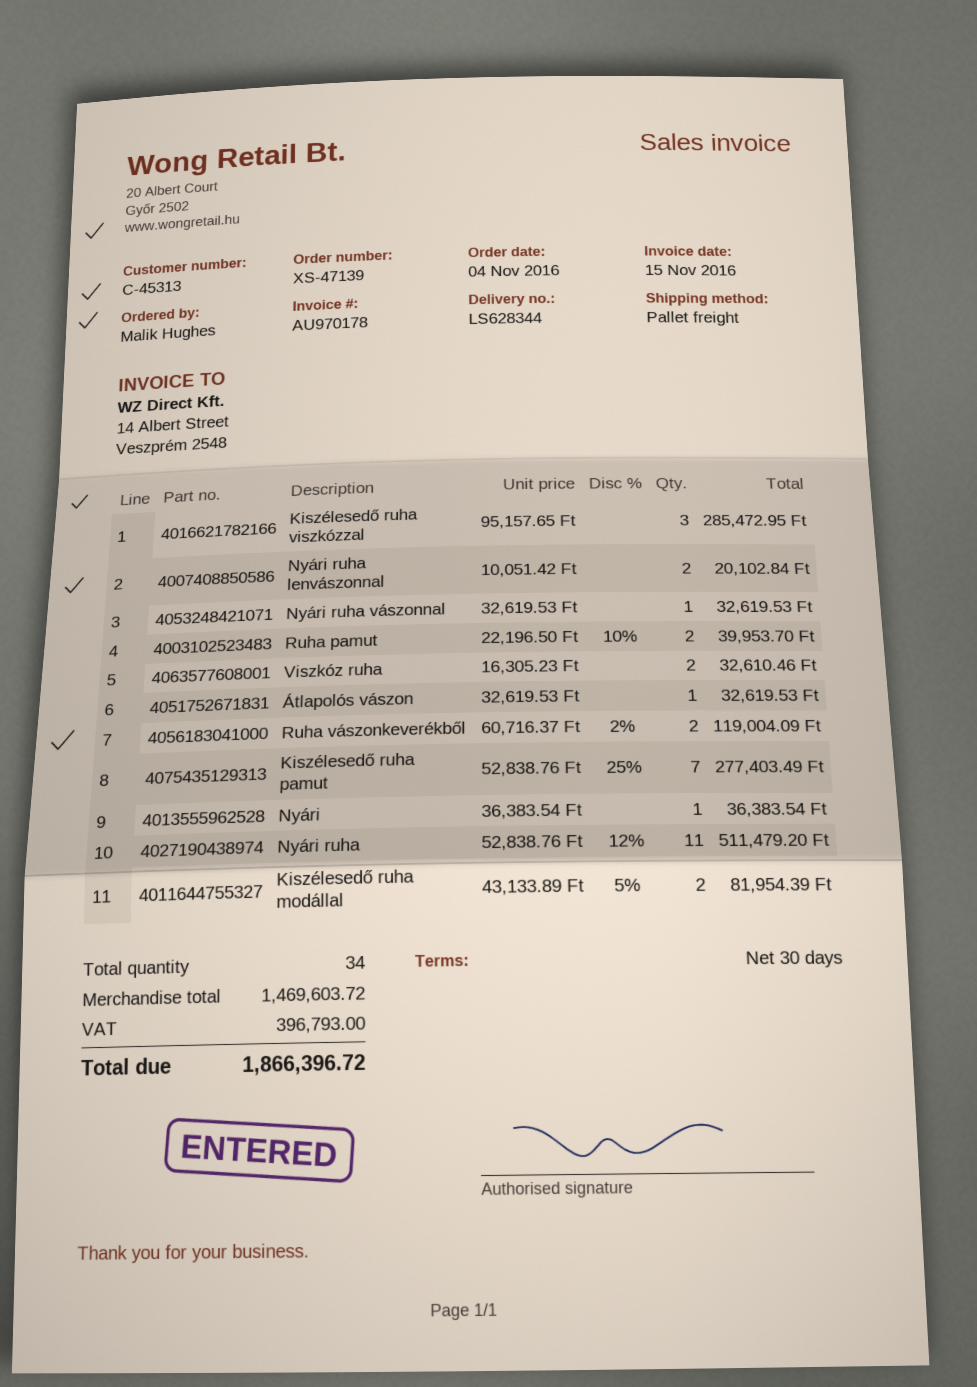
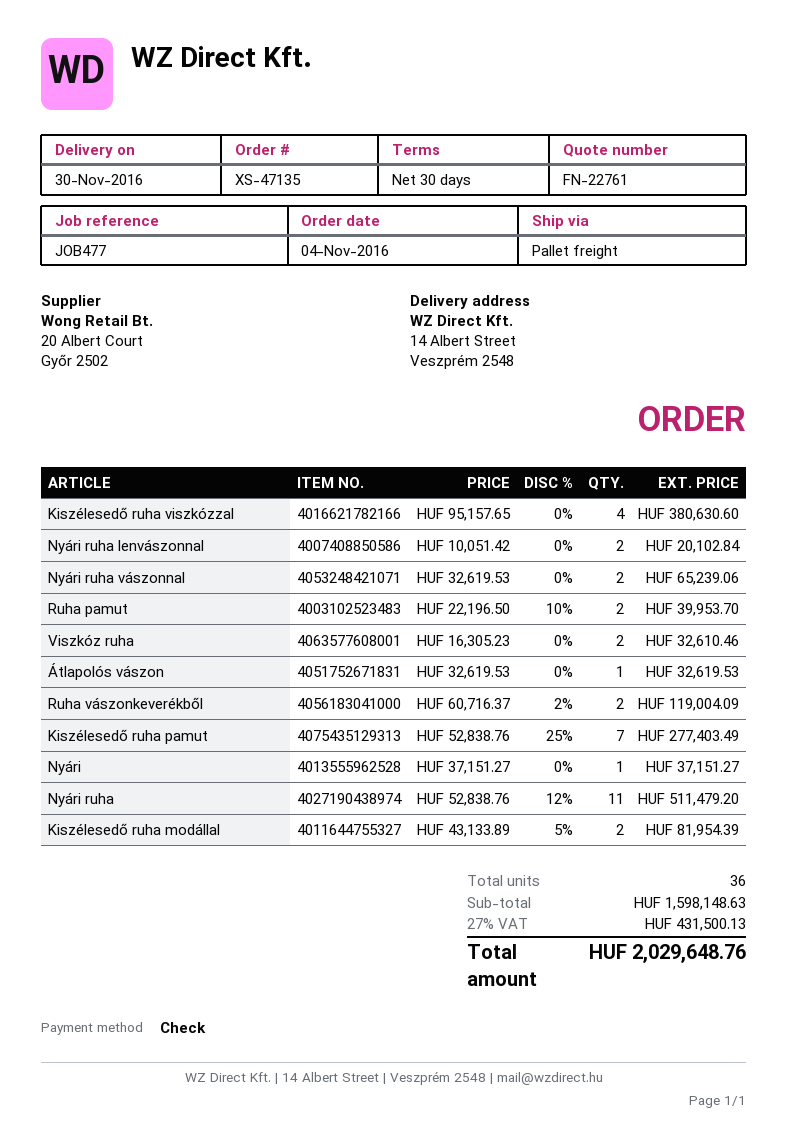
order number: XS-47139 -> XS-47135
Kiszélesedő ruha viszkózzal: 3 x 95157.65 = 285472.95 -> 4 x 95157.65 = 380630.60
Nyári ruha vászonnal: 1 x 32619.53 = 32619.53 -> 2 x 32619.53 = 65239.06
Nyári: 1 x 36383.54 = 36383.54 -> 1 x 37151.27 = 37151.27
total quantity: 34 -> 36
subtotal: 1469603.72 -> 1598148.63
tax: 396793.00 -> 431500.13
total: 1866396.72 -> 2029648.76

